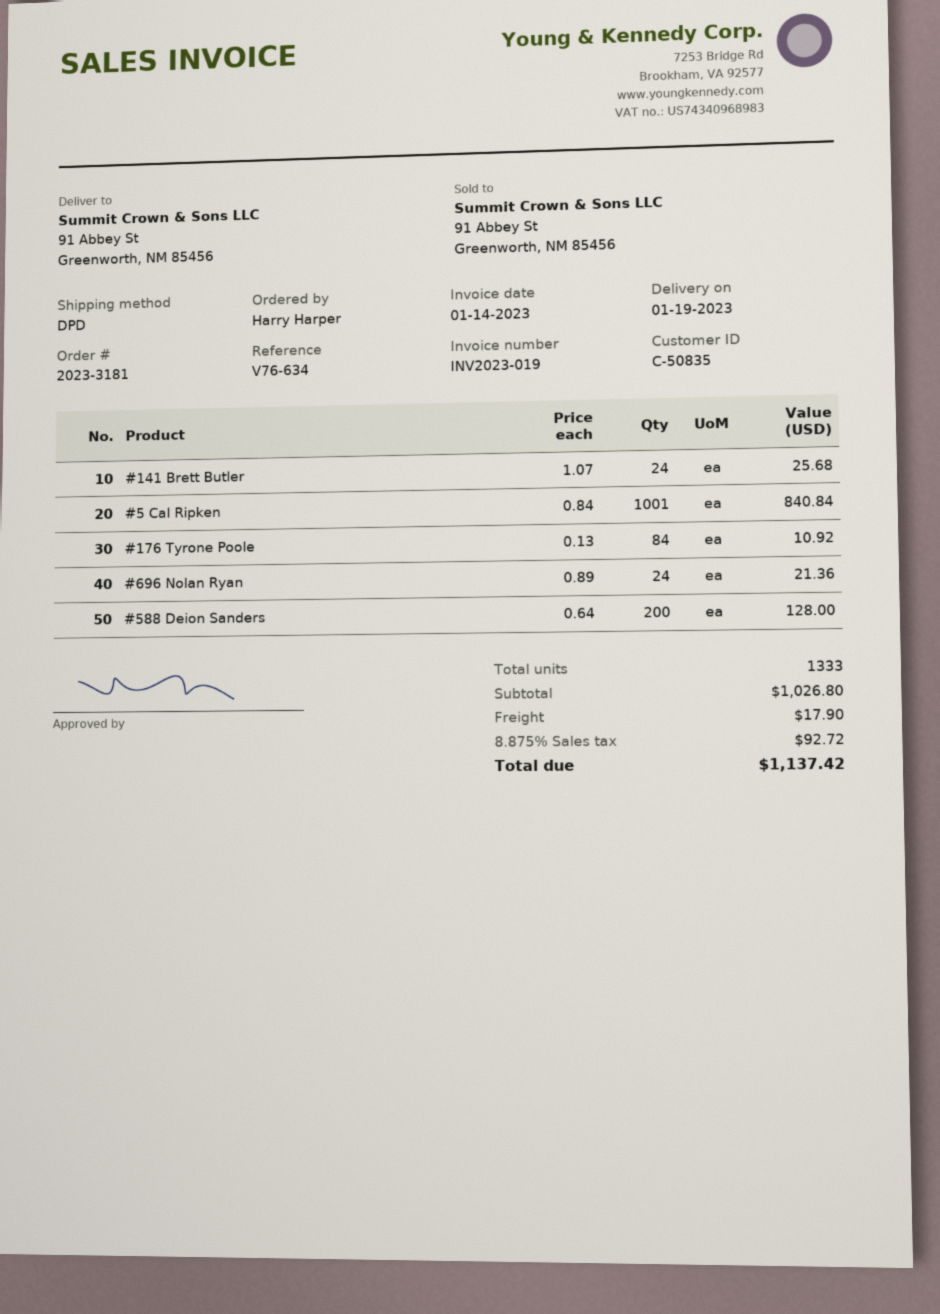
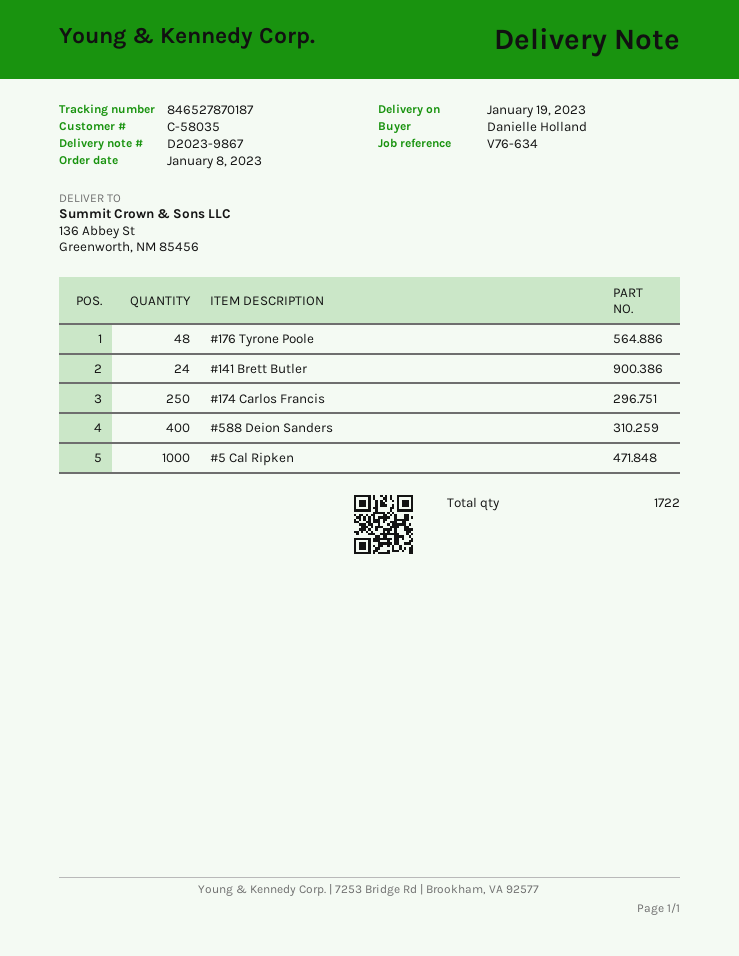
customer number: C-50835 -> C-58035
ordered by: Harry Harper -> Danielle Holland
ship to: 91 Abbey St, Greenworth, NM 85456 -> 136 Abbey St, Greenworth, NM 85456
#5 Cal Ripken: 1001 -> 1000
#176 Tyrone Poole: 84 -> 48
#696 Nolan Ryan: 24 -> none
#588 Deion Sanders: 200 -> 400
#174 Carlos Francis: none -> 250
total quantity: 1333 -> 1722

